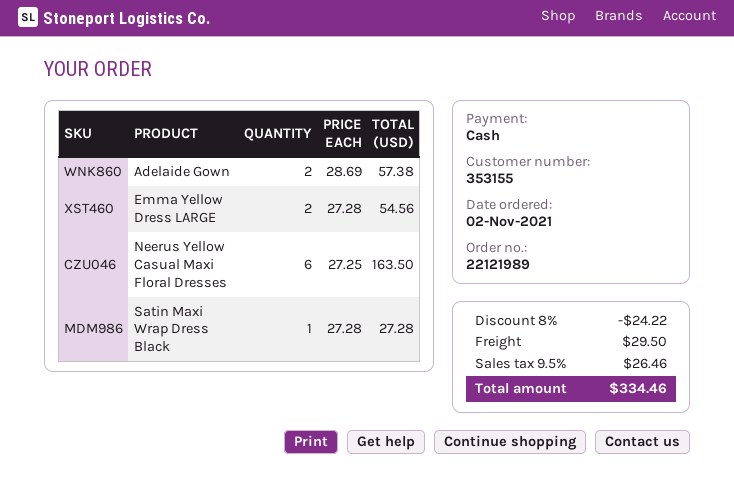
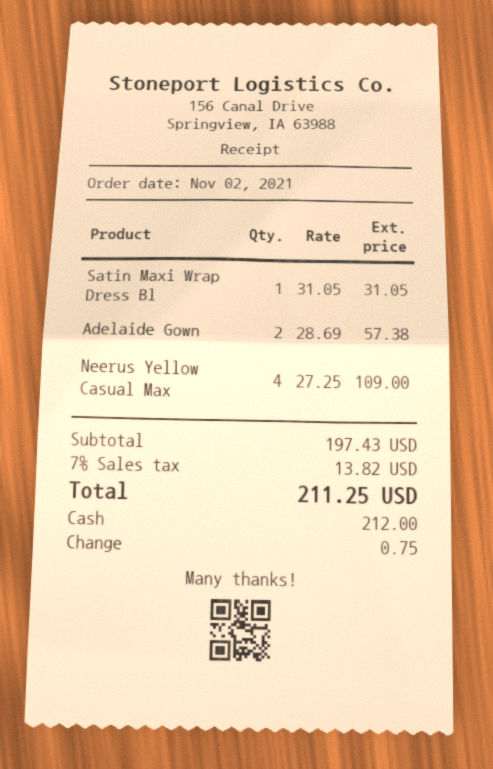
Emma Yellow Dress LARGE: 2 x 27.28 = 54.56 -> none
Neerus Yellow Casual Maxi Floral Dresses: 6 x 27.25 = 163.50 -> 4 x 27.25 = 109.00
Satin Maxi Wrap Dress Black: 1 x 27.28 = 27.28 -> 1 x 31.05 = 31.05
discount: 8% = 24.22 -> none
shipping: 29.50 -> none
tax: 9.5% = 26.46 -> 7% = 13.82
total: 334.46 -> 211.25

